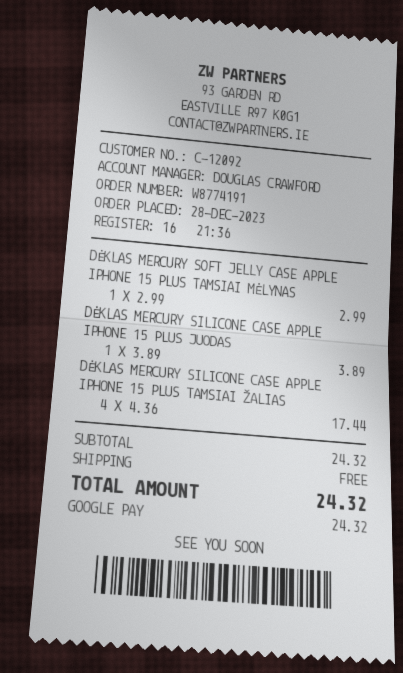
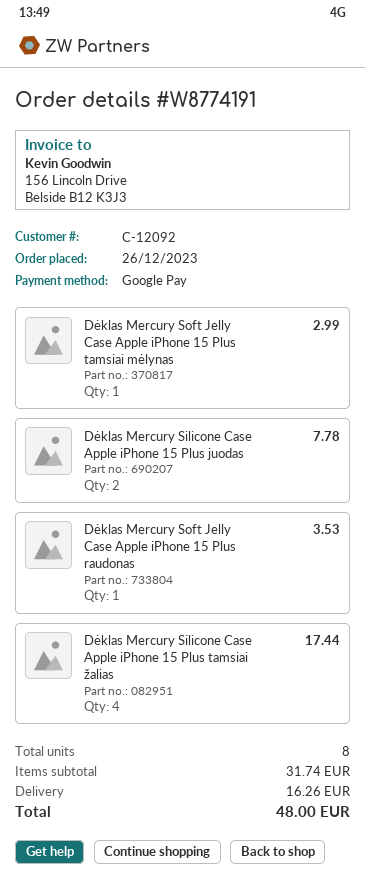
order date: 2023-12-28 -> 2023-12-26
DĖKLAS MERCURY SILICONE CASE APPLE IPHONE 15 PLUS JUODAS: 1 for 3.89 -> 2 for 7.78
Dėklas Mercury Soft Jelly Case Apple iPhone 15 Plus raudonas: none -> 1 for 3.53
subtotal: 24.32 -> 31.74
shipping: 0.00 -> 16.26
total: 24.32 -> 48.00

